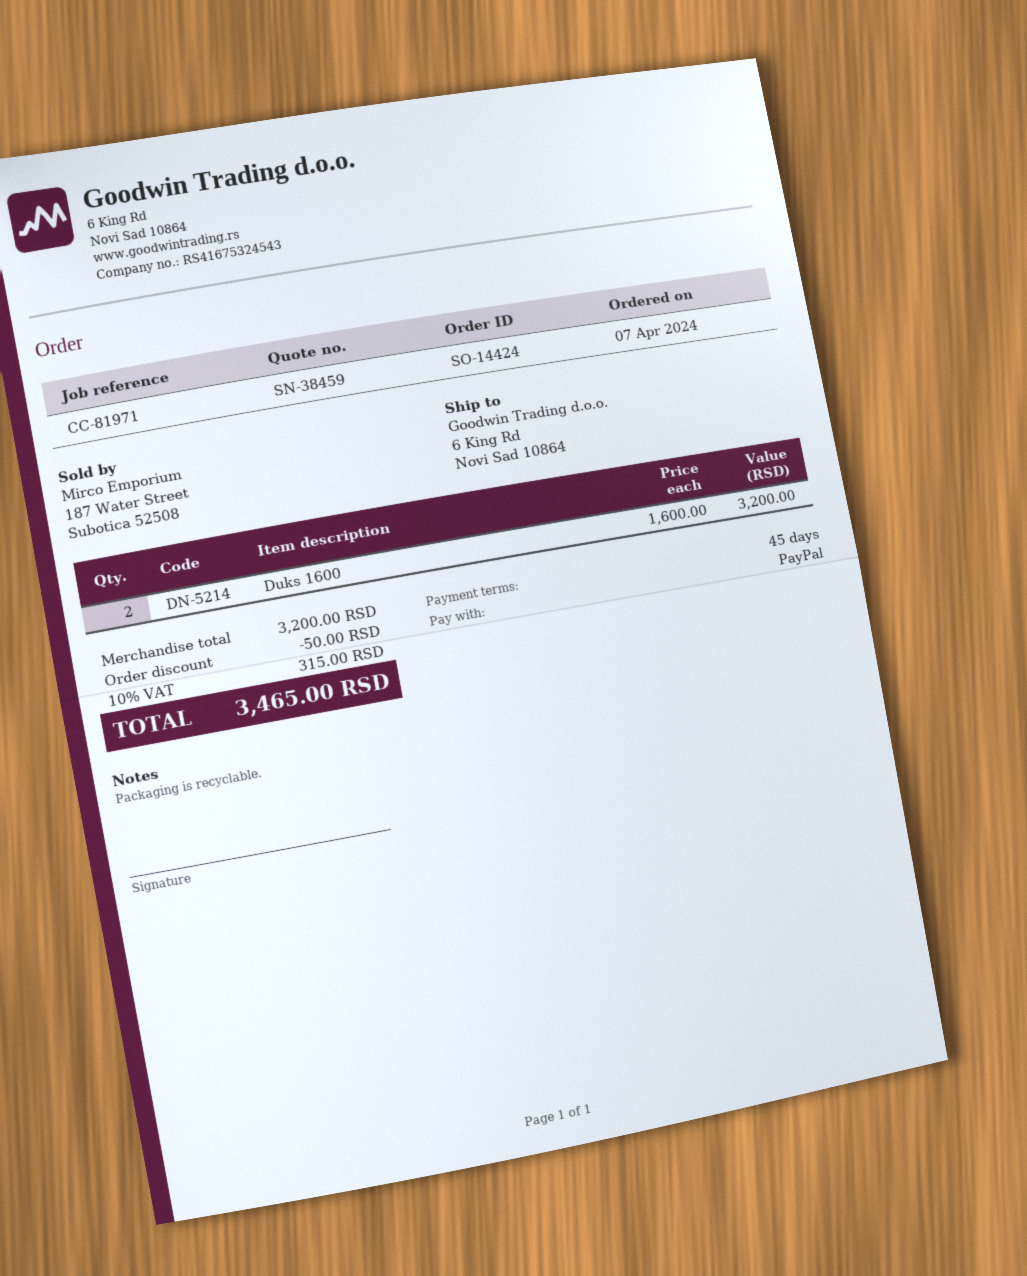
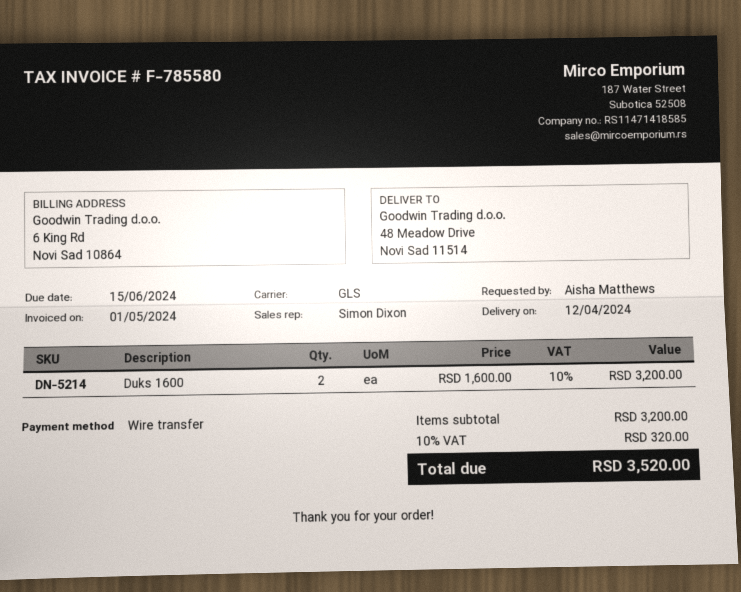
payment method: PayPal -> bank transfer
ship to: 6 King Rd, Novi Sad 10864 -> 48 Meadow Drive, Novi Sad 11514
discount: 50.00 -> none
tax: 10% = 315.00 -> 10% = 320.00
total: 3465.00 -> 3520.00

